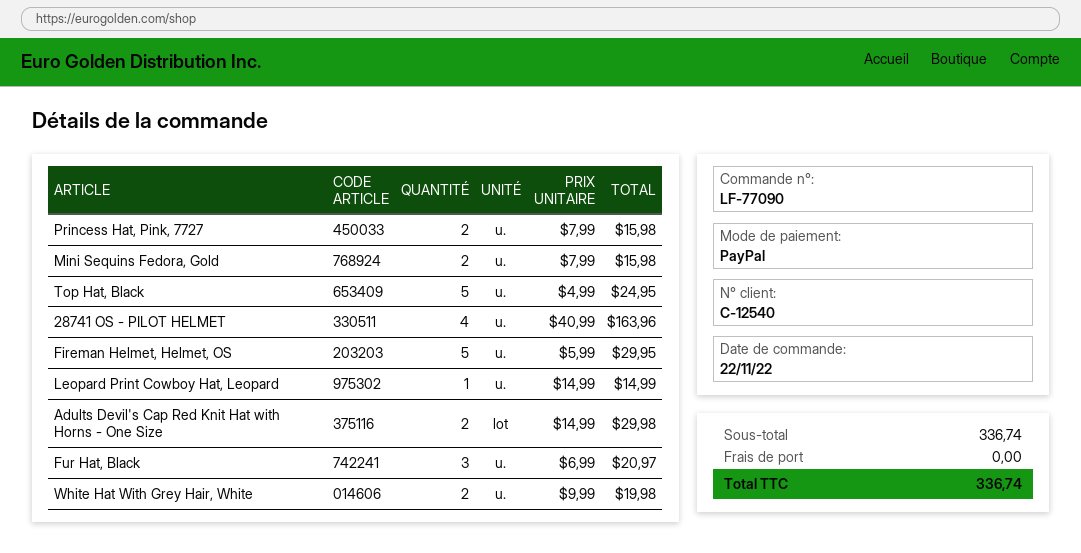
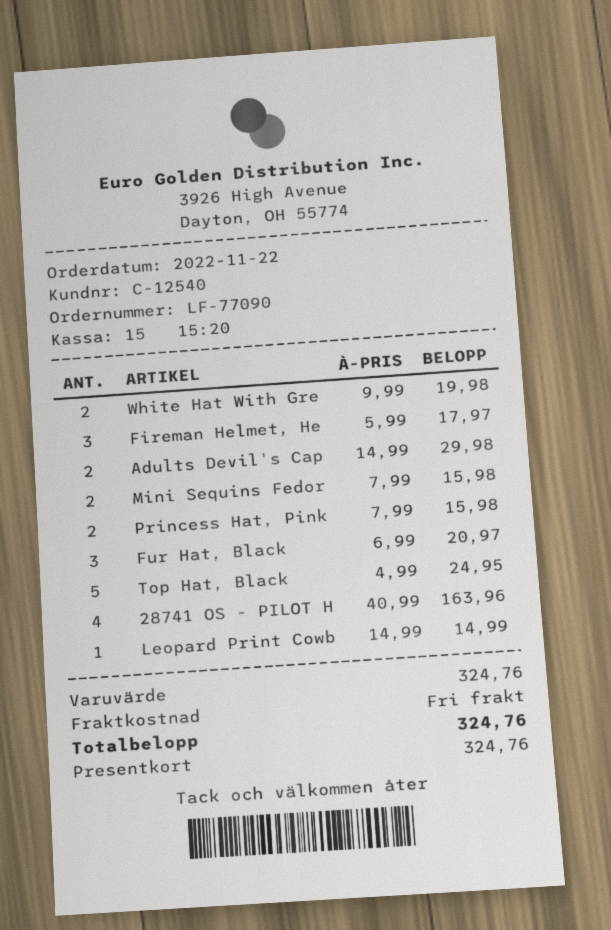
payment method: PayPal -> gift card
Fireman Helmet, Helmet, OS: 5 x 5.99 = 29.95 -> 3 x 5.99 = 17.97
subtotal: 336.74 -> 324.76
total: 336.74 -> 324.76

